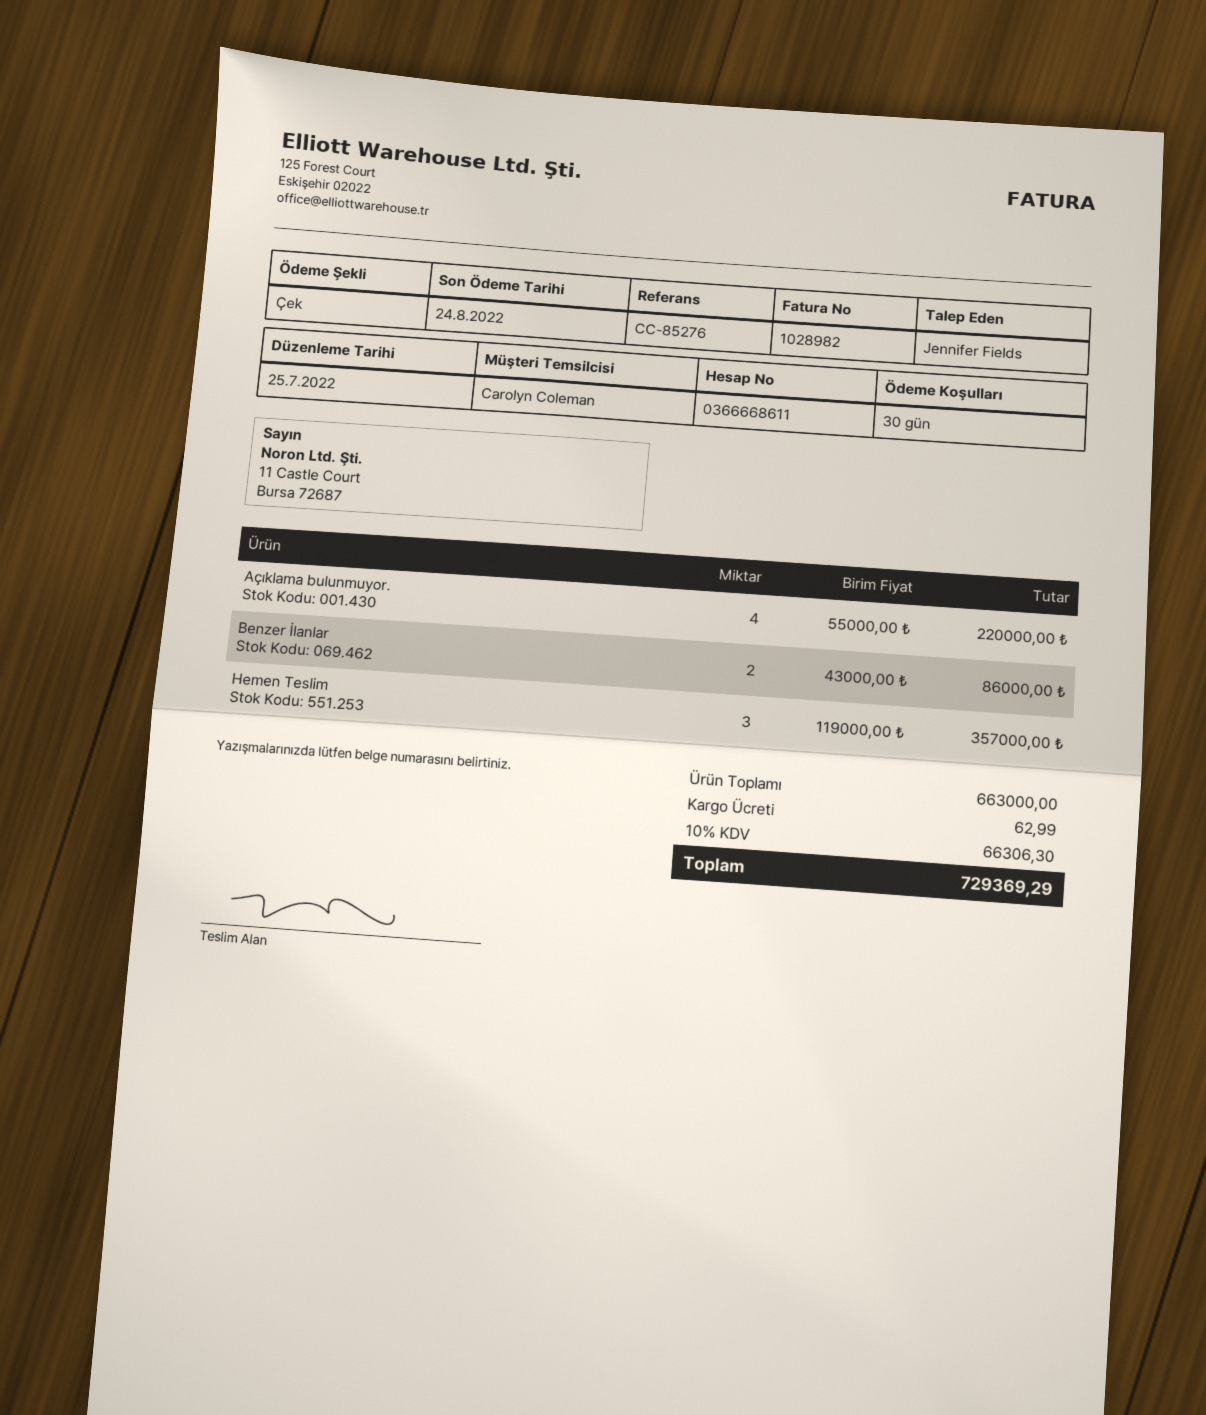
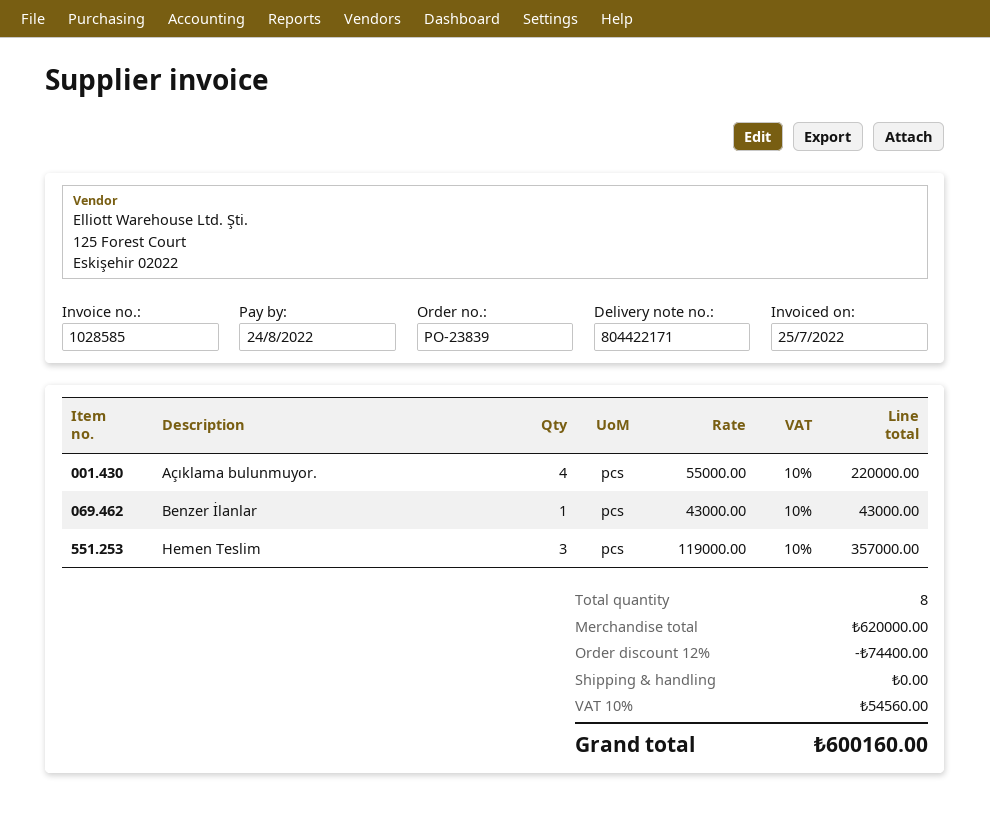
invoice number: 1028982 -> 1028585
Benzer İlanlar: 2 x 43000.00 = 86000.00 -> 1 x 43000.00 = 43000.00
subtotal: 663000.00 -> 620000.00
discount: none -> 12% = 74400.00
shipping: 62.99 -> 0.00
tax: 10% = 66306.30 -> 10% = 54560.00
total: 729369.29 -> 600160.00

